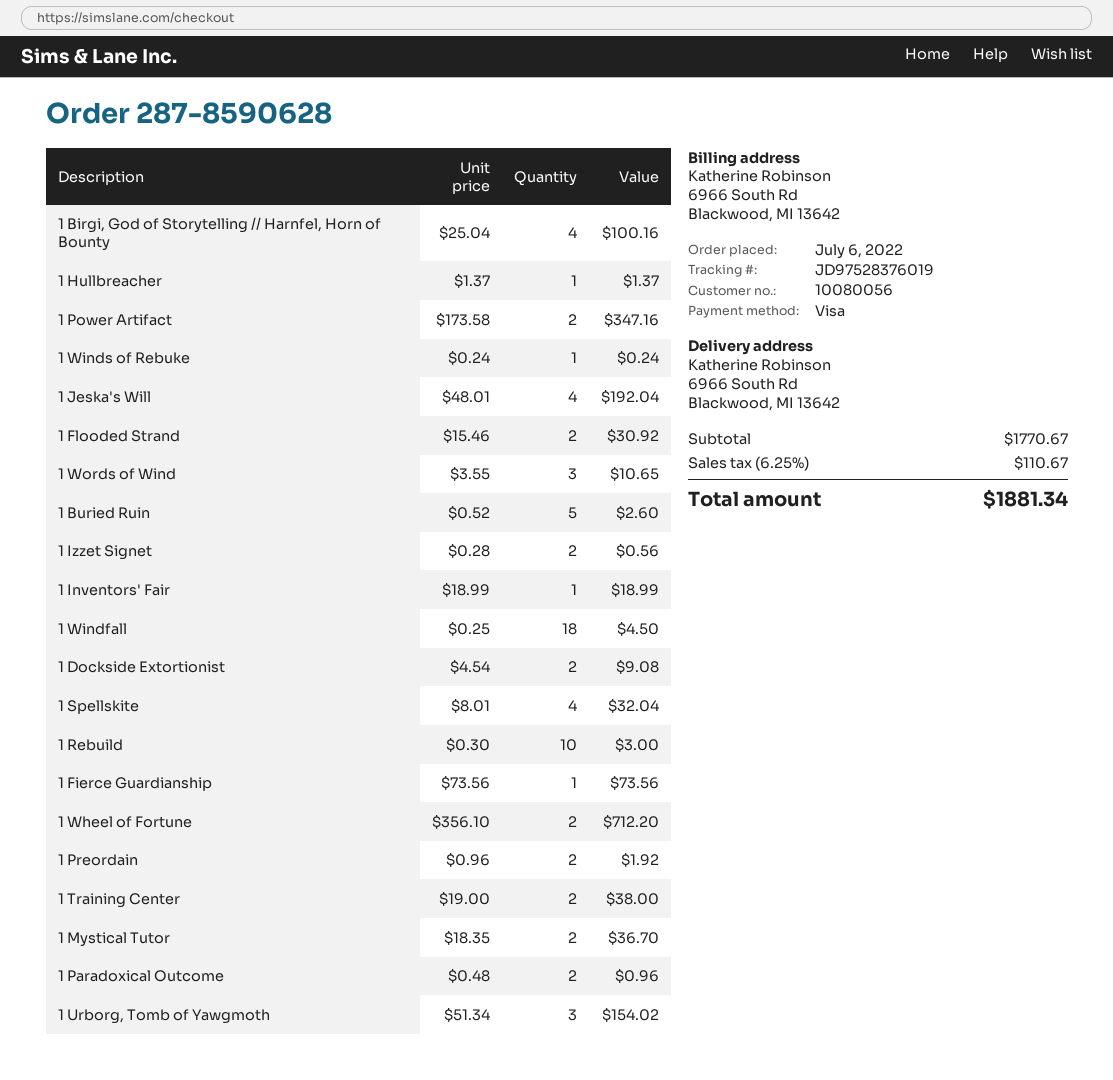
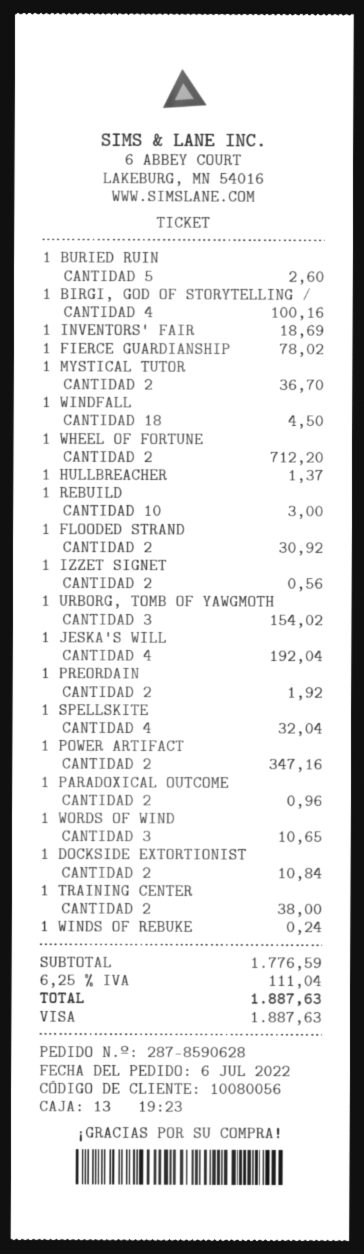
1 Inventors' Fair: 1 for 18.99 -> 1 for 18.69
1 Dockside Extortionist: 2 for 9.08 -> 2 for 10.84
1 Fierce Guardianship: 1 for 73.56 -> 1 for 78.02
subtotal: 1770.67 -> 1776.59
tax: 6.25% = 110.67 -> 6.25% = 111.04
total: 1881.34 -> 1887.63

